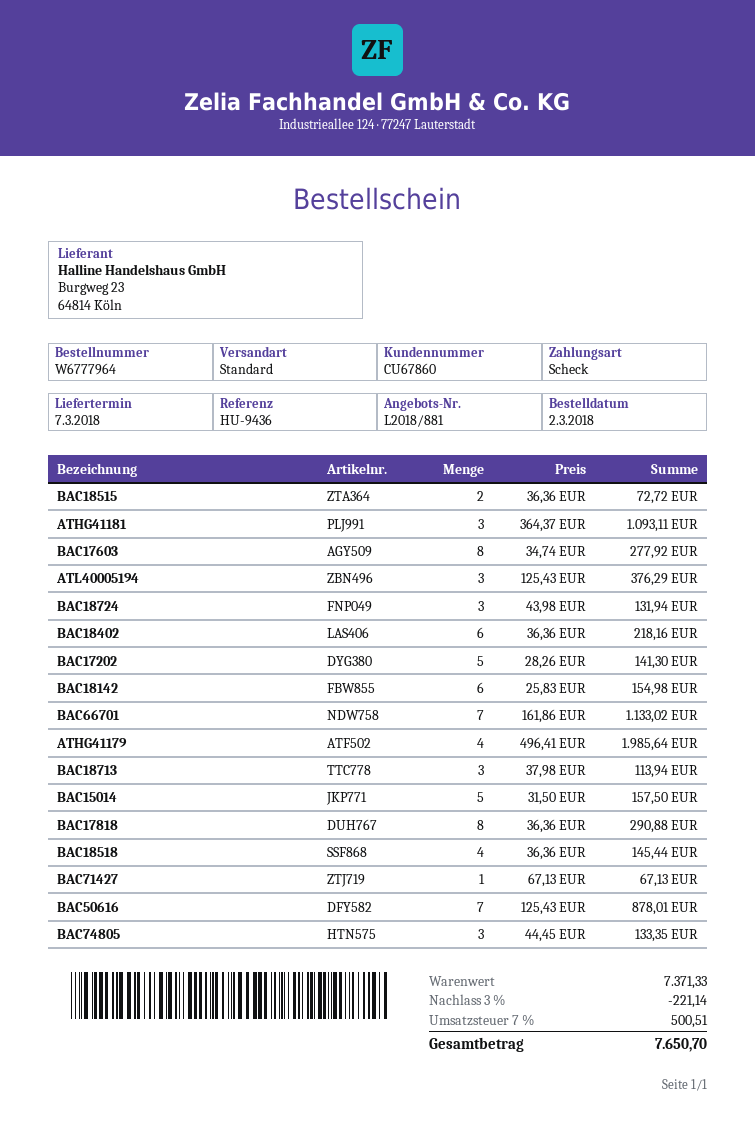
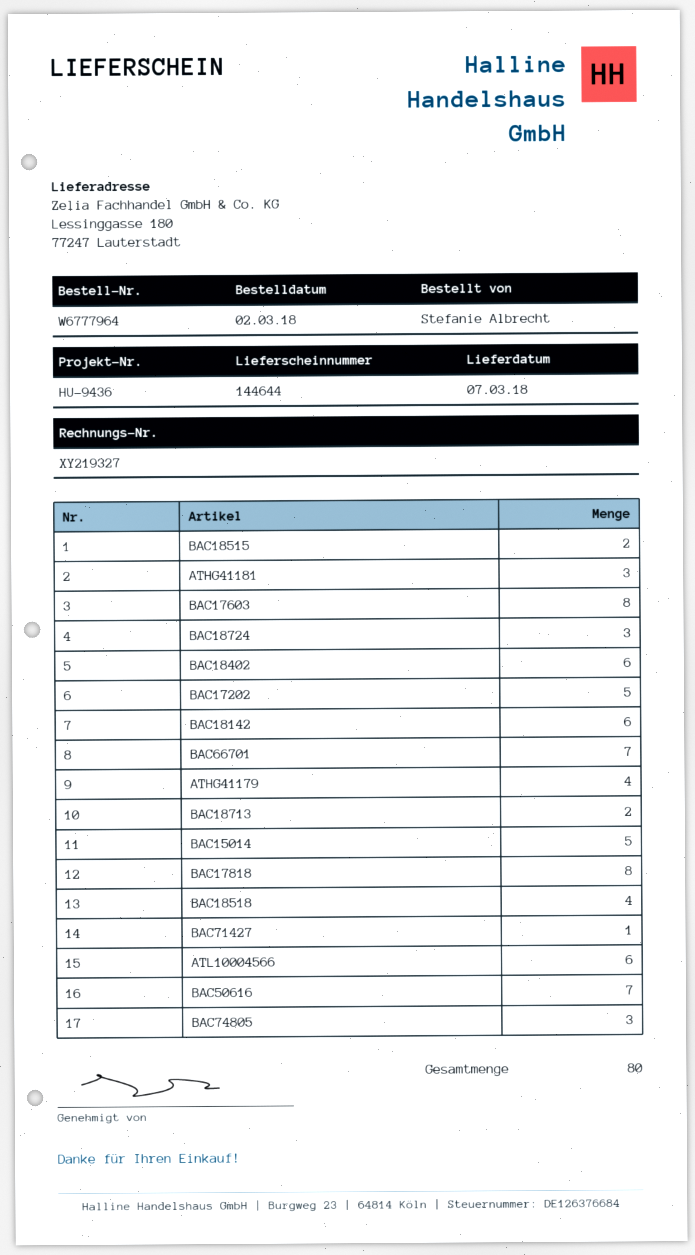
ATL40005194: 3 -> none
BAC18713: 3 -> 2
ATL10004566: none -> 6

